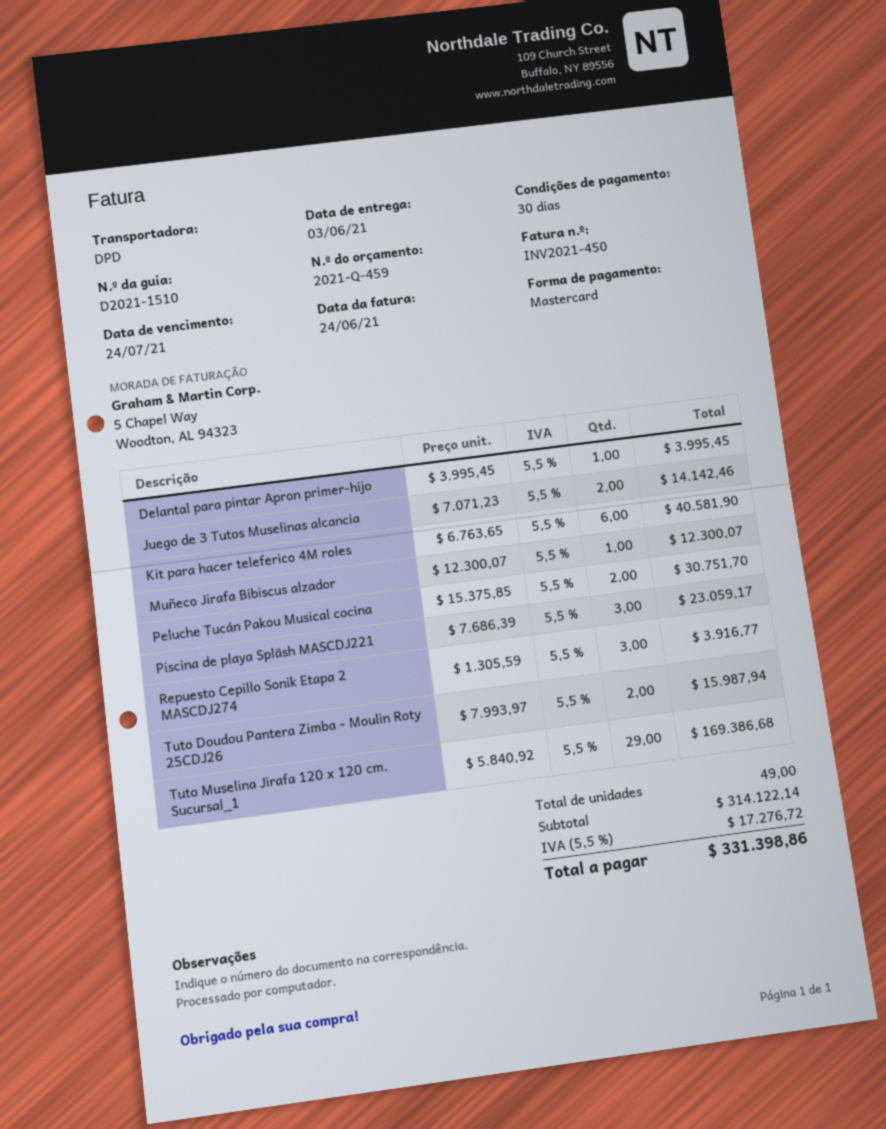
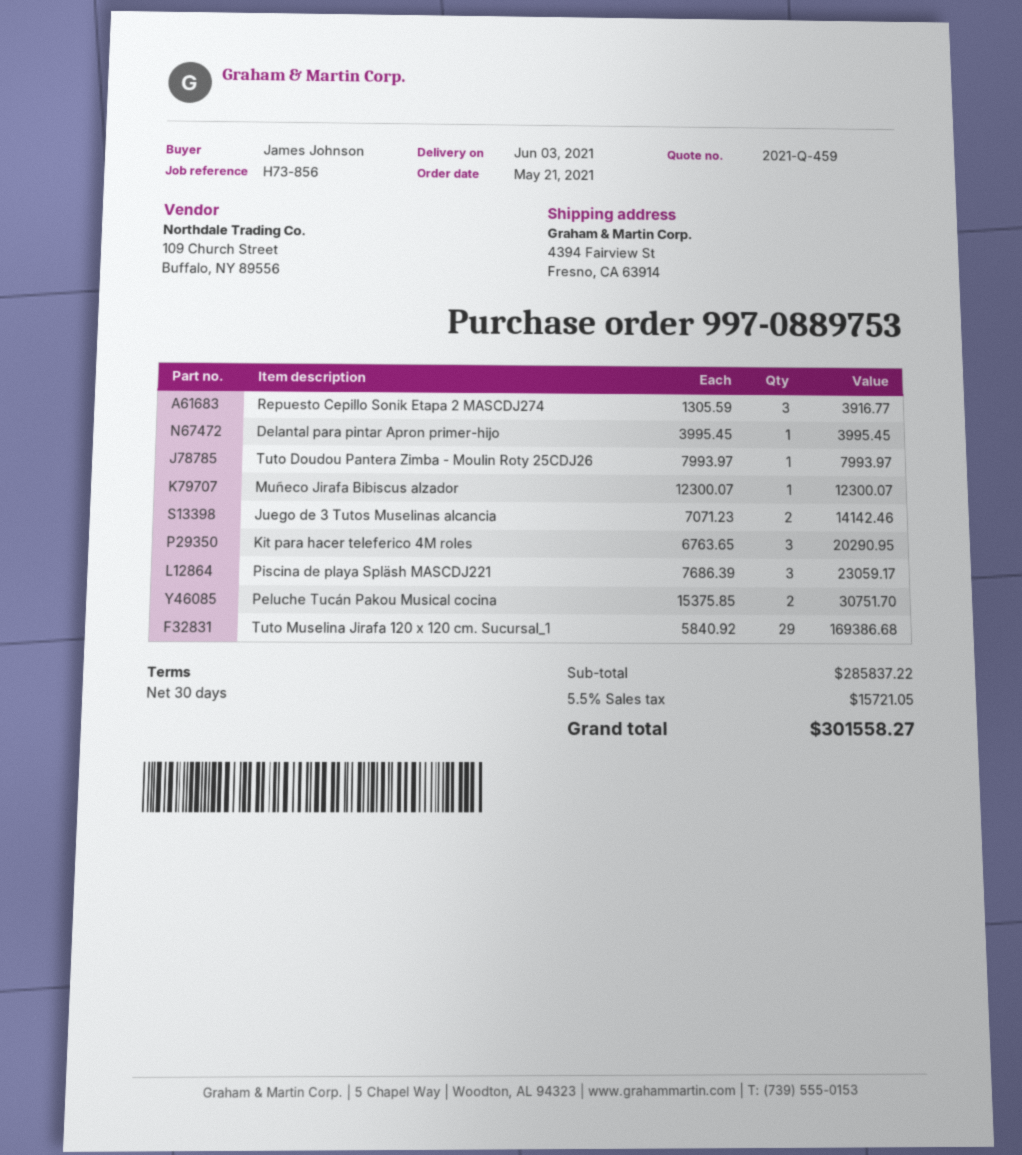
Kit para hacer teleferico 4M roles: 6 x 6763.65 = 40581.90 -> 3 x 6763.65 = 20290.95
Tuto Doudou Pantera Zimba - Moulin Roty 25CDJ26: 2 x 7993.97 = 15987.94 -> 1 x 7993.97 = 7993.97
subtotal: 314122.14 -> 285837.22
tax: 5.5% = 17276.72 -> 5.5% = 15721.05
total: 331398.86 -> 301558.27

